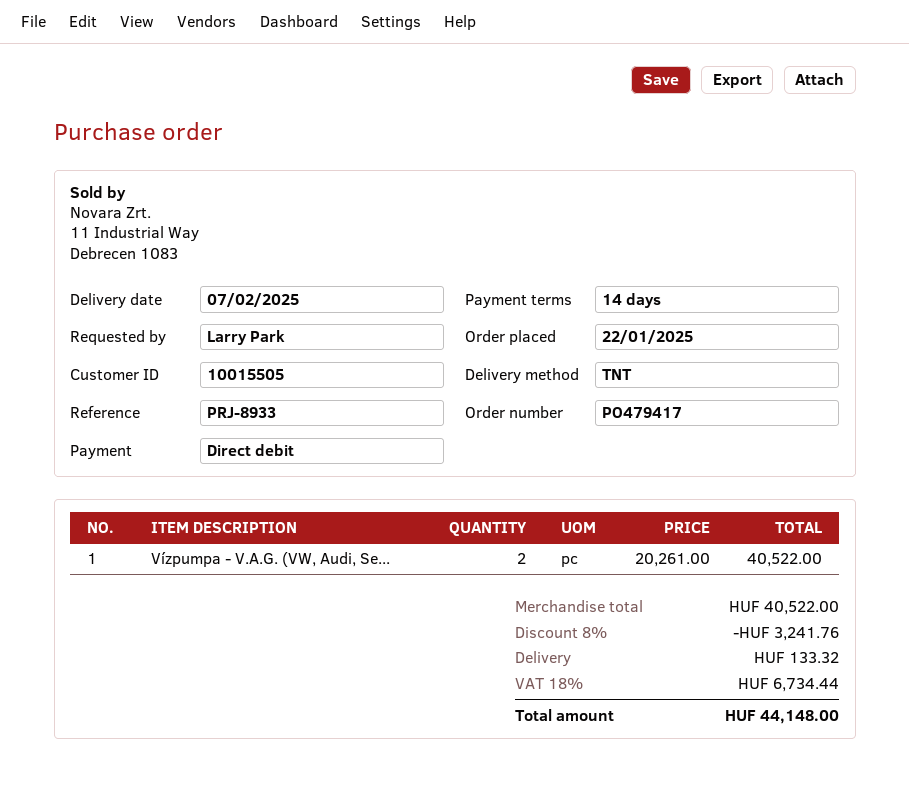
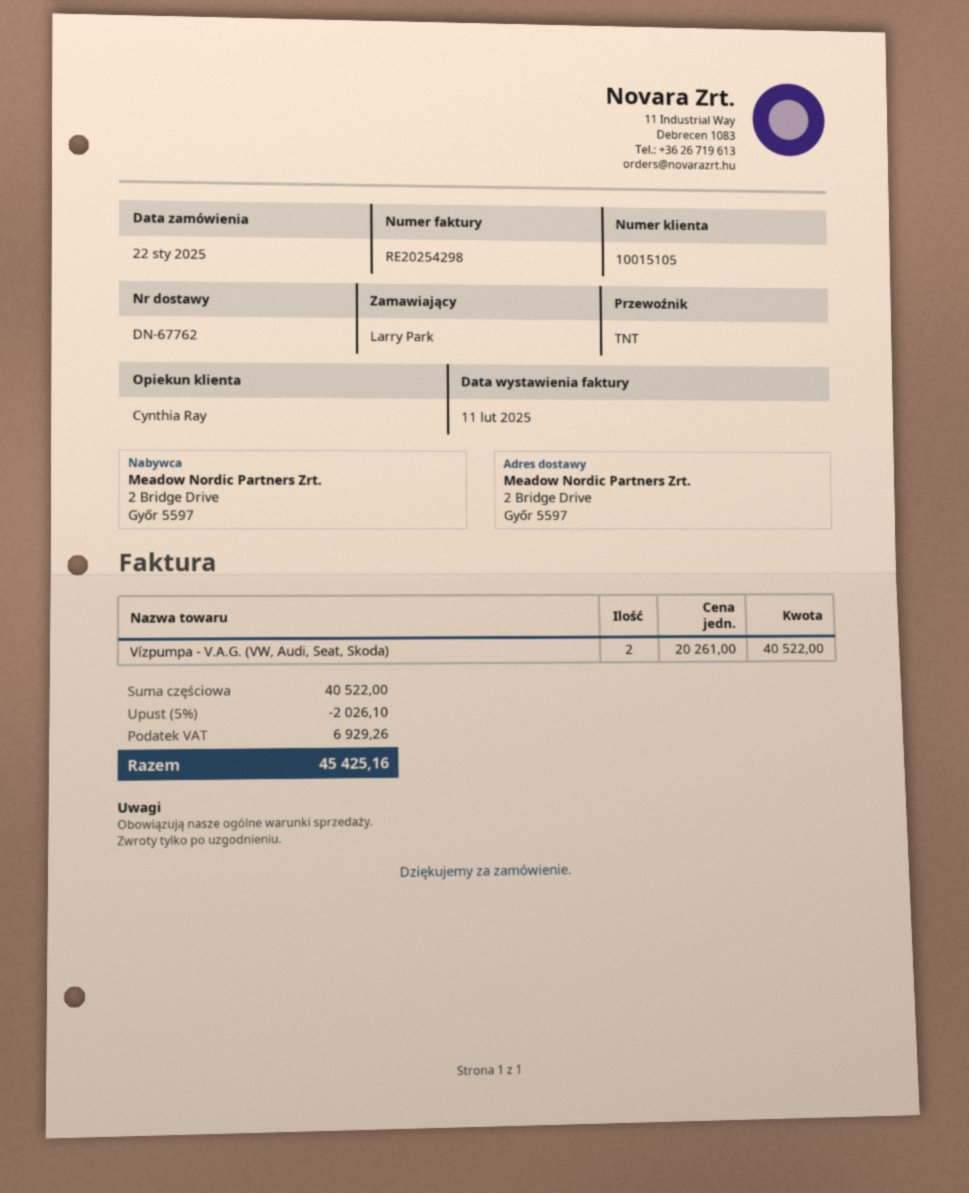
customer number: 10015505 -> 10015105
discount: 8% = 3241.76 -> 5% = 2026.10
shipping: 133.32 -> none
tax: 6734.44 -> 6929.26
total: 44148.00 -> 45425.16

